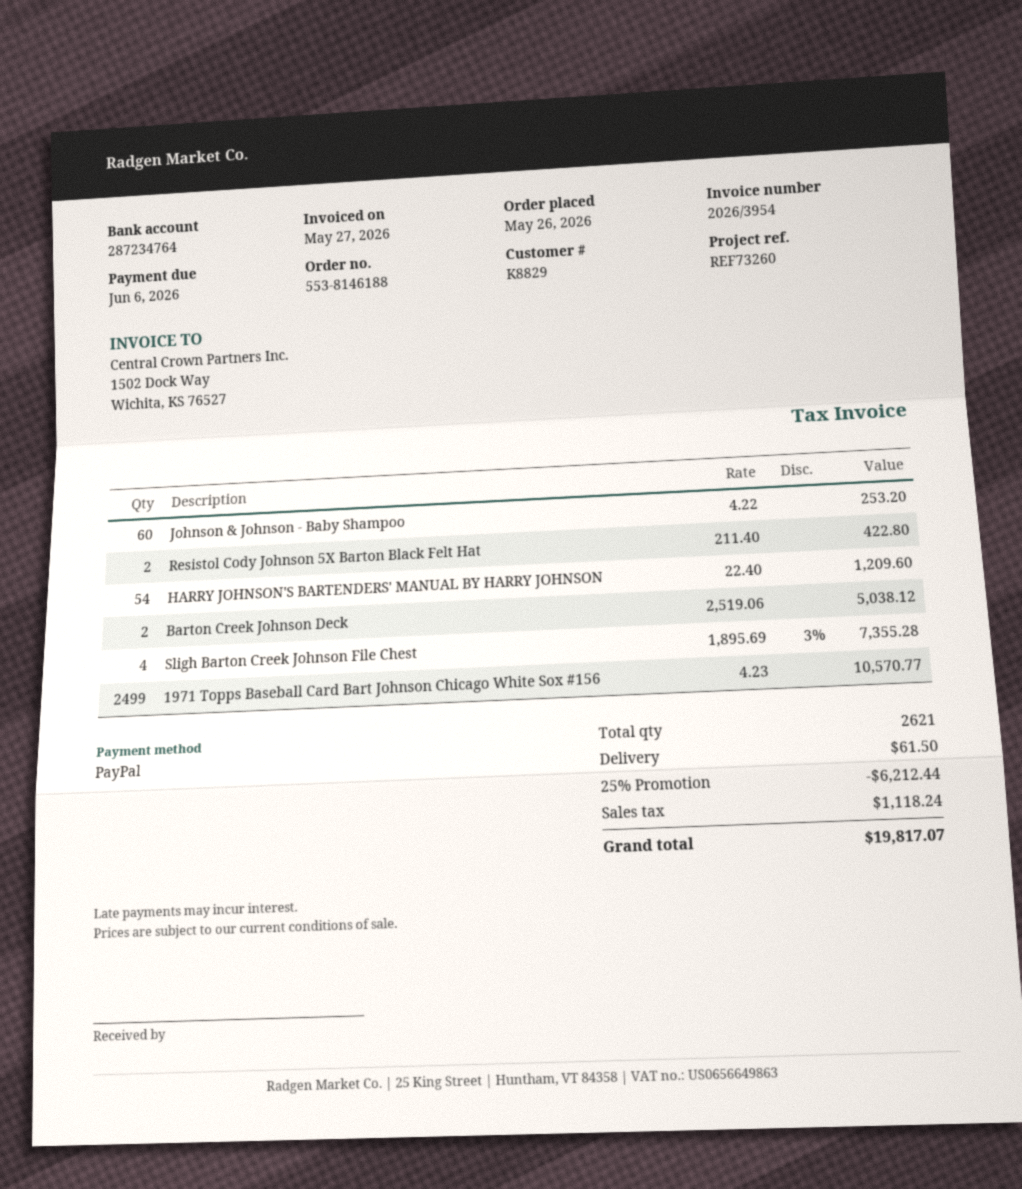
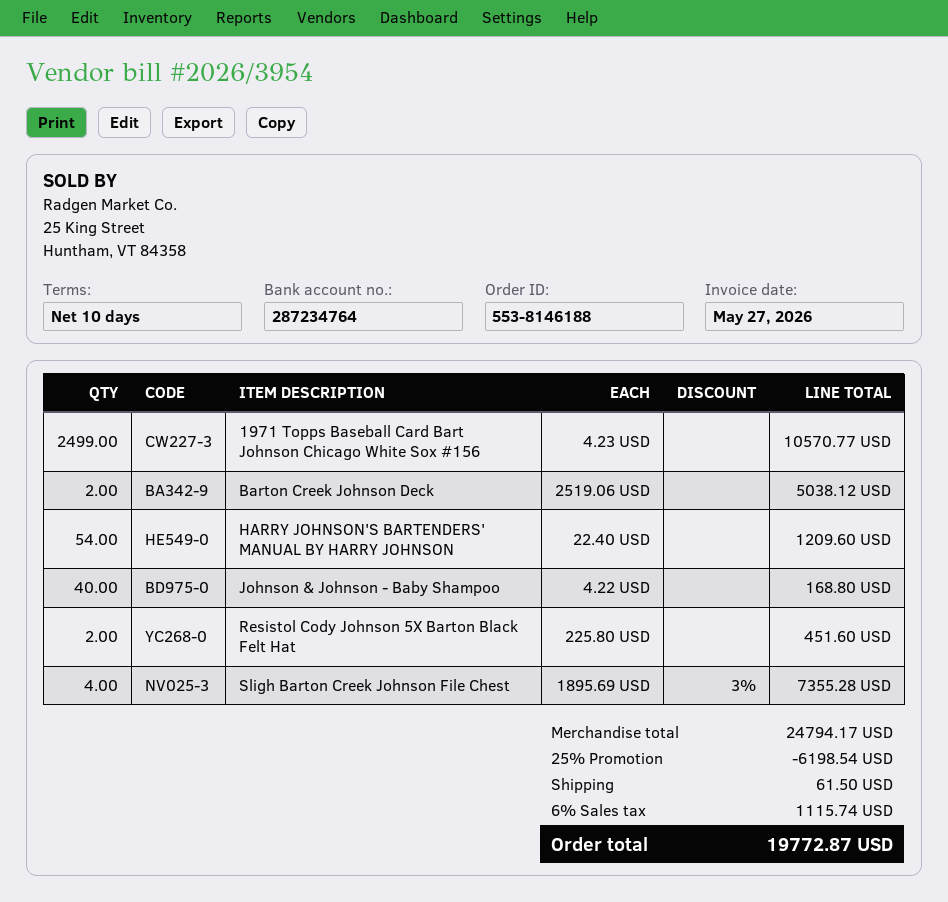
Johnson & Johnson - Baby Shampoo: 60 x 4.22 = 253.20 -> 40 x 4.22 = 168.80
Resistol Cody Johnson 5X Barton Black Felt Hat: 2 x 211.40 = 422.80 -> 2 x 225.80 = 451.60
discount: 25% = 6212.44 -> 25% = 6198.54
tax: 1118.24 -> 1115.74
total: 19817.07 -> 19772.87

